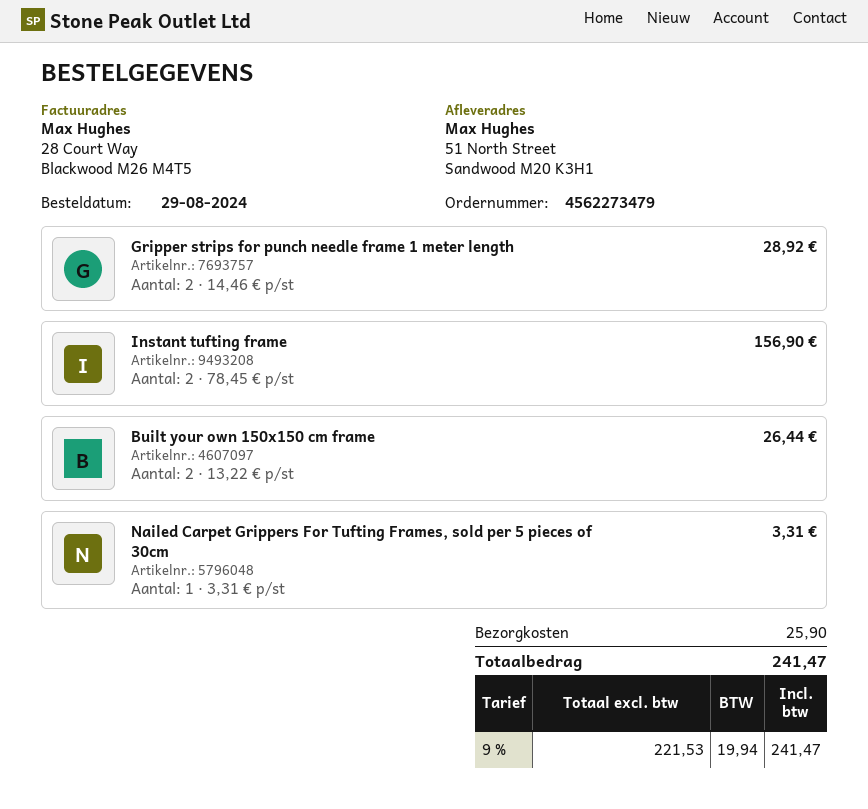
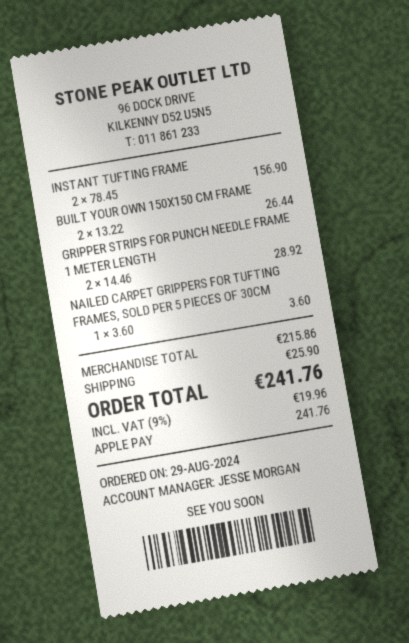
Nailed Carpet Grippers For Tufting Frames, sold per 5 pieces of 30cm: 1 x 3.31 = 3.31 -> 1 x 3.60 = 3.60
tax: 9% = 19.94 -> 9% = 19.96
total: 241.47 -> 241.76

